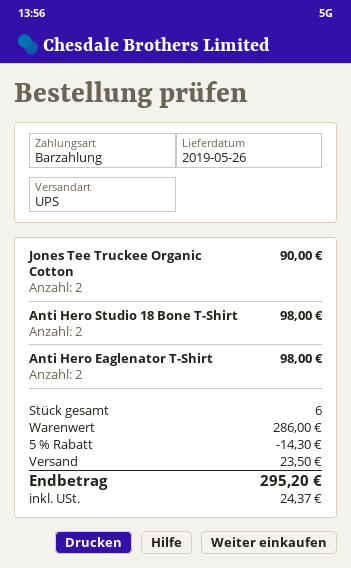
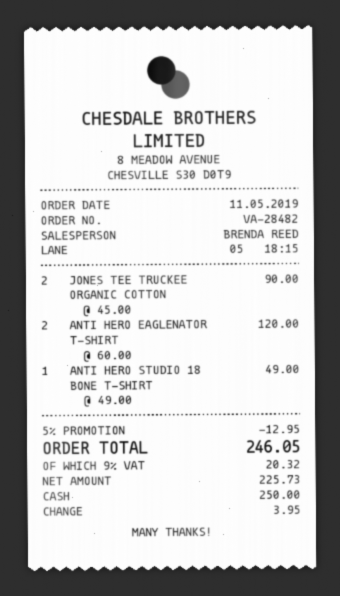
Anti Hero Studio 18 Bone T-Shirt: 2 for 98.00 -> 1 for 49.00
Anti Hero Eaglenator T-Shirt: 2 for 98.00 -> 2 for 120.00
discount: 5% = 14.30 -> 5% = 12.95
shipping: 23.50 -> none
tax: 24.37 -> 20.32
total: 295.20 -> 246.05

